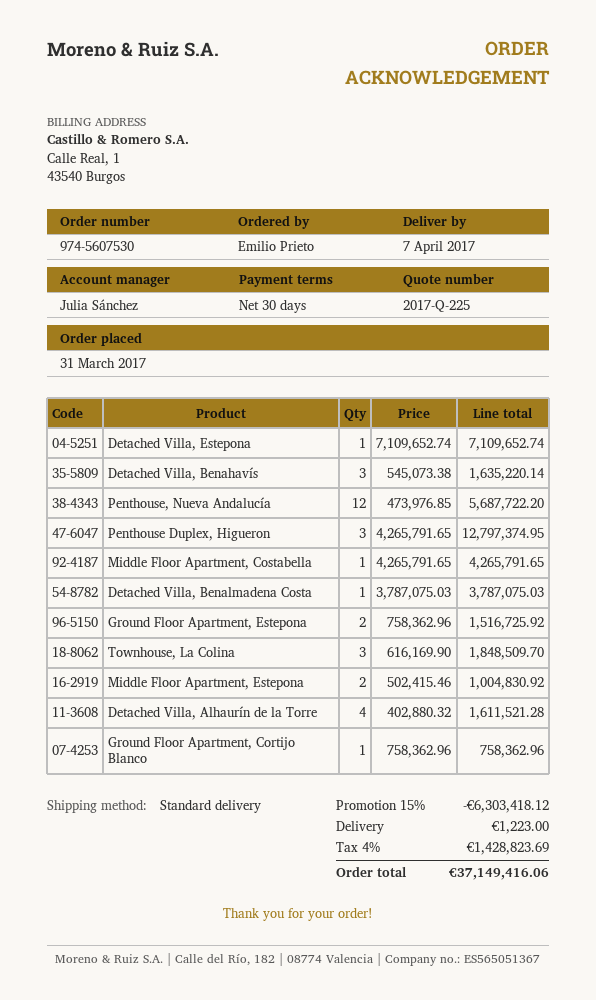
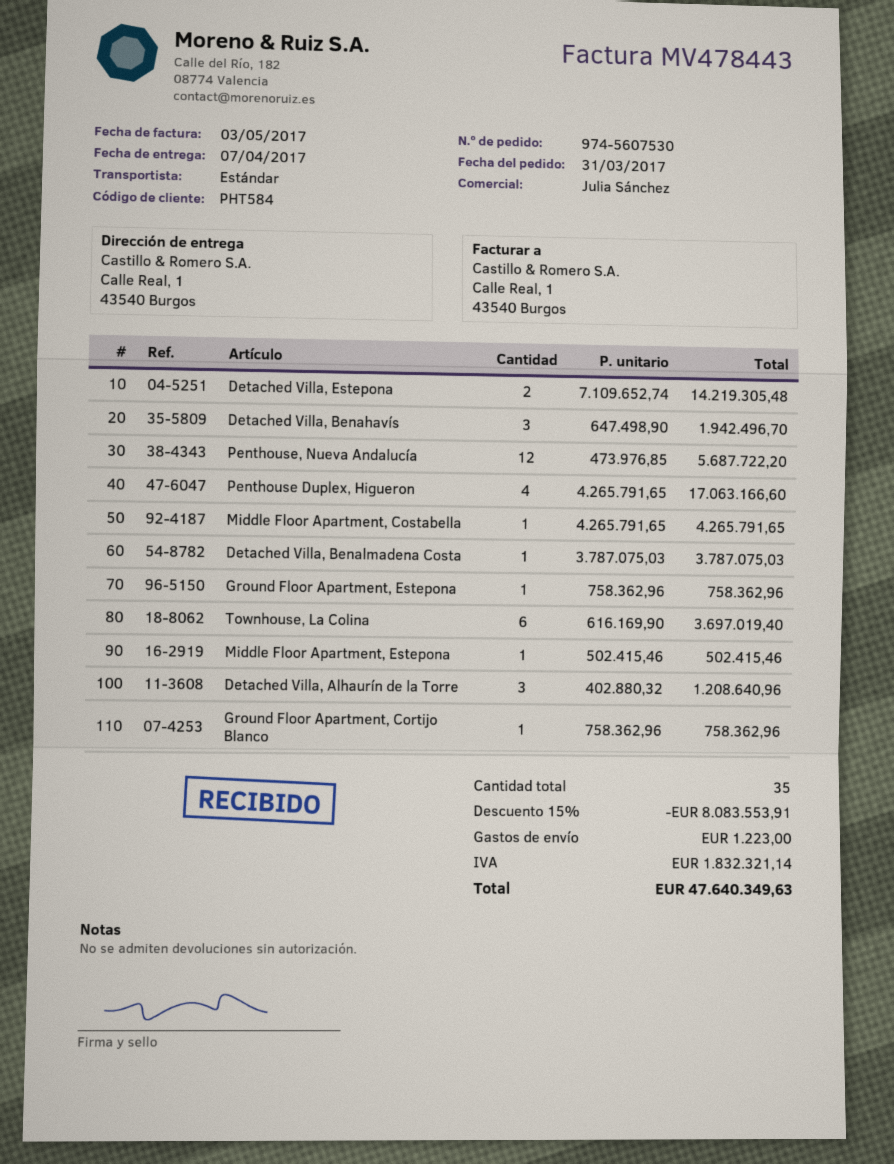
Detached Villa, Estepona: 1 x 7109652.74 = 7109652.74 -> 2 x 7109652.74 = 14219305.48
Detached Villa, Benahavís: 3 x 545073.38 = 1635220.14 -> 3 x 647498.90 = 1942496.70
Penthouse Duplex, Higueron: 3 x 4265791.65 = 12797374.95 -> 4 x 4265791.65 = 17063166.60
Ground Floor Apartment, Estepona: 2 x 758362.96 = 1516725.92 -> 1 x 758362.96 = 758362.96
Townhouse, La Colina: 3 x 616169.90 = 1848509.70 -> 6 x 616169.90 = 3697019.40
Middle Floor Apartment, Estepona: 2 x 502415.46 = 1004830.92 -> 1 x 502415.46 = 502415.46
Detached Villa, Alhaurín de la Torre: 4 x 402880.32 = 1611521.28 -> 3 x 402880.32 = 1208640.96
discount: 15% = 6303418.12 -> 15% = 8083553.91
tax: 1428823.69 -> 1832321.14
total: 37149416.06 -> 47640349.63

